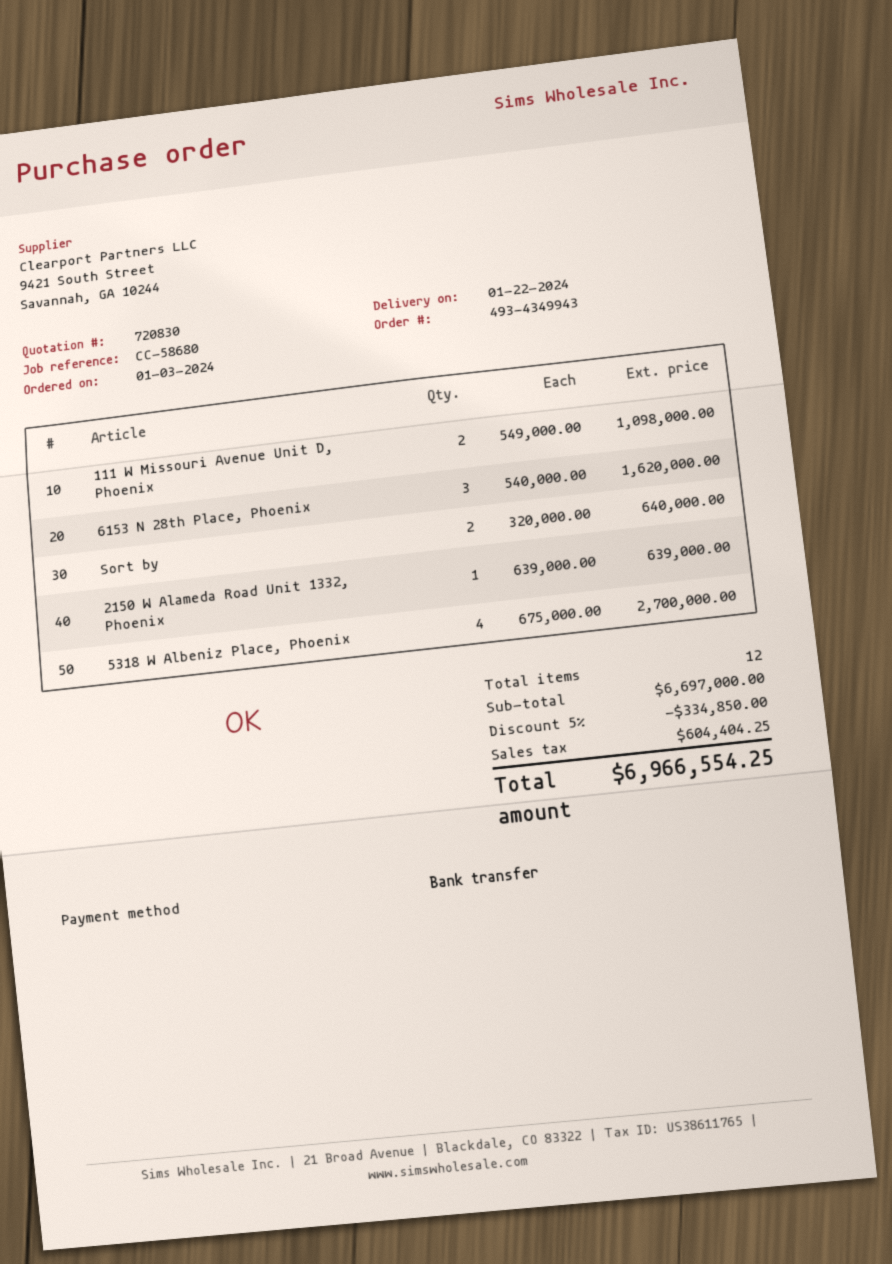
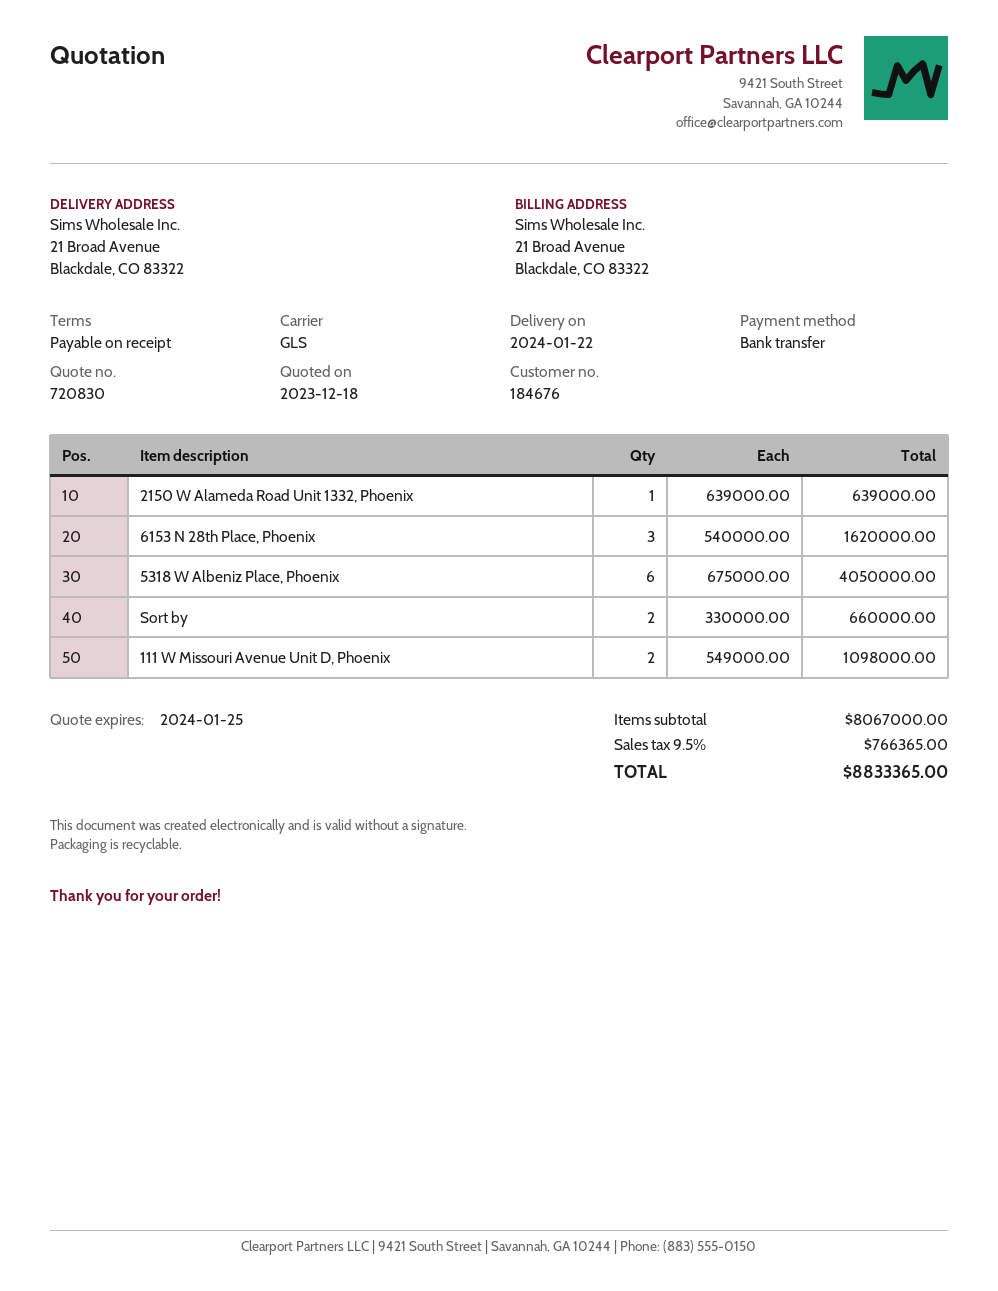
Sort by: 2 x 320000.00 = 640000.00 -> 2 x 330000.00 = 660000.00
5318 W Albeniz Place, Phoenix: 4 x 675000.00 = 2700000.00 -> 6 x 675000.00 = 4050000.00
subtotal: 6697000.00 -> 8067000.00
discount: 5% = 334850.00 -> none
tax: 604404.25 -> 766365.00
total: 6966554.25 -> 8833365.00

